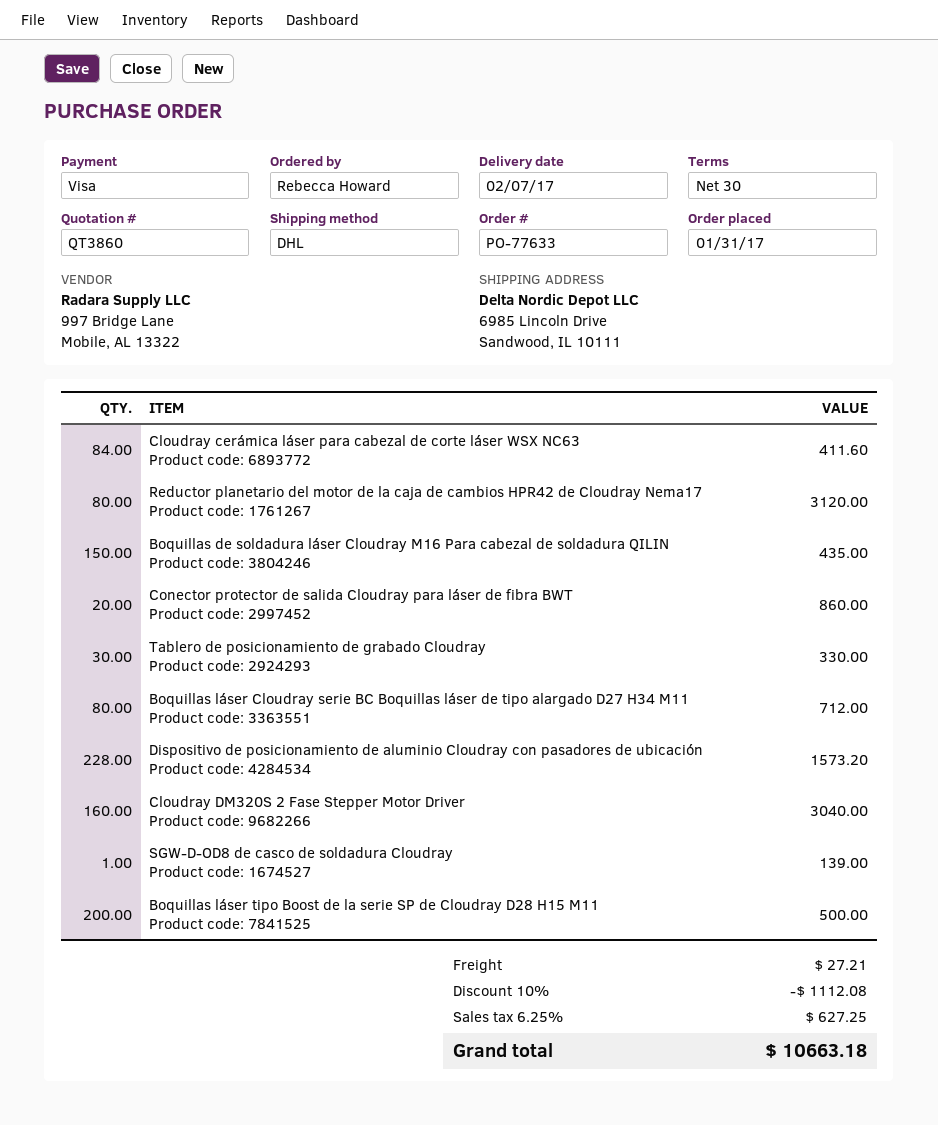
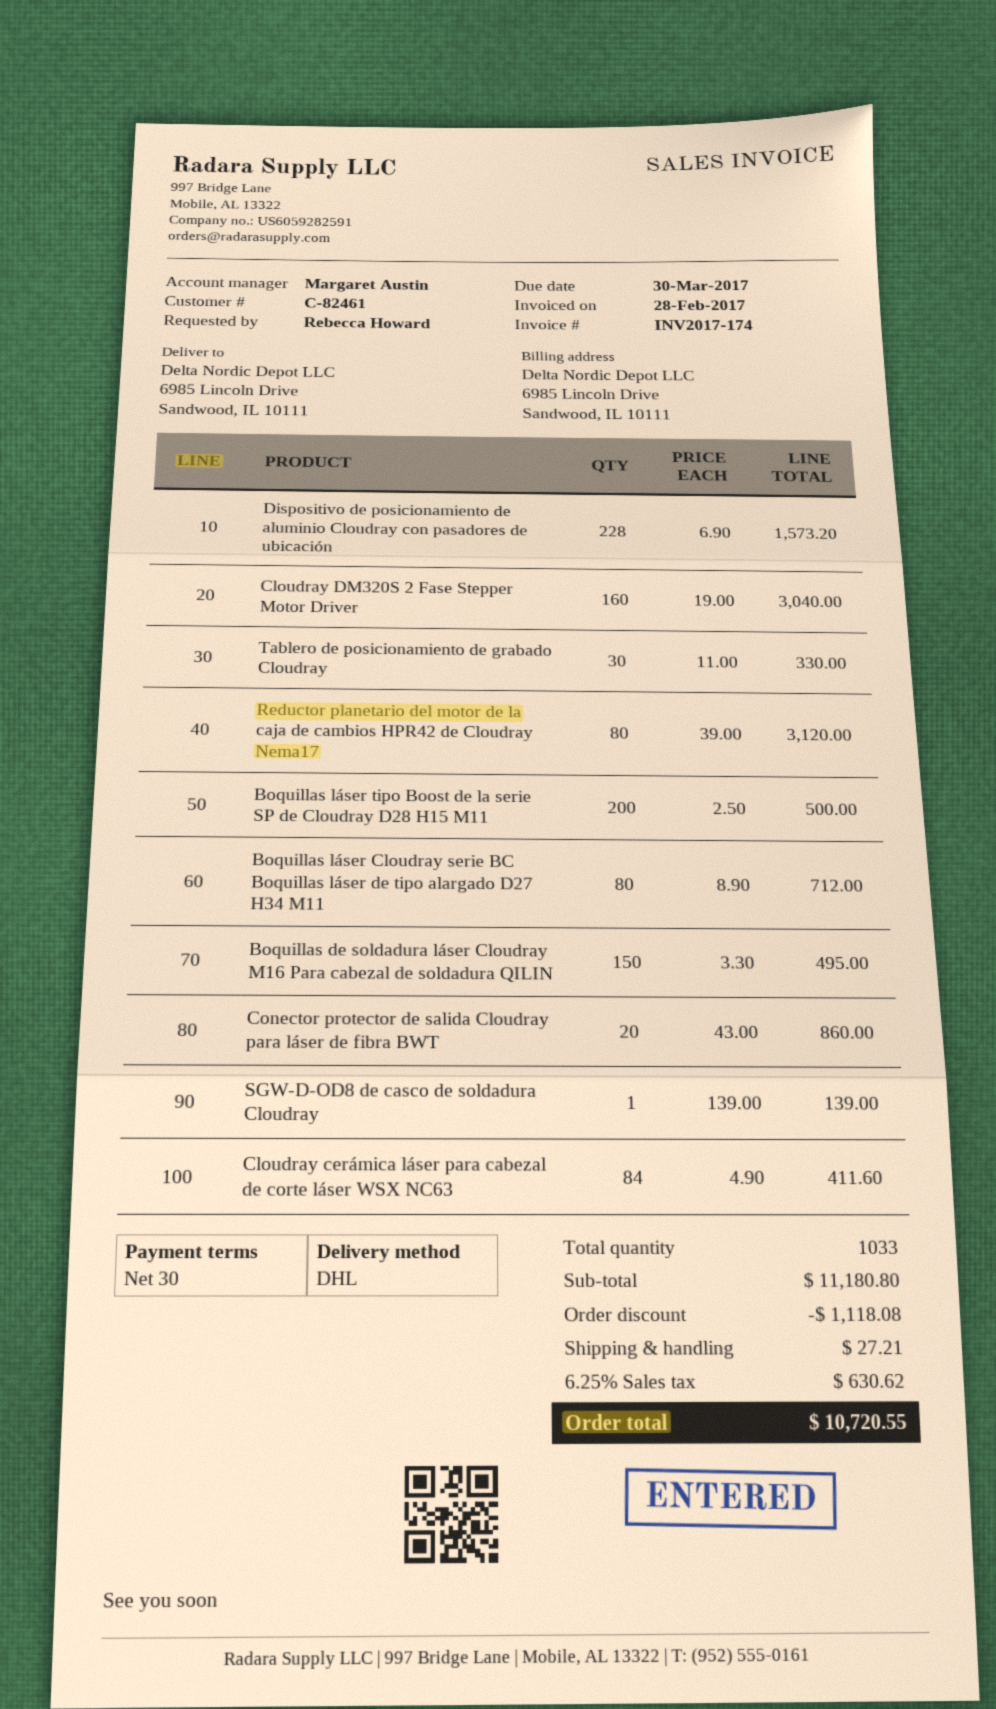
Boquillas de soldadura láser Cloudray M16 Para cabezal de soldadura QILIN: 150 for 435.00 -> 150 for 495.00
discount: 1112.08 -> 1118.08
tax: 6.25% = 627.25 -> 6.25% = 630.62
total: 10663.18 -> 10720.55

